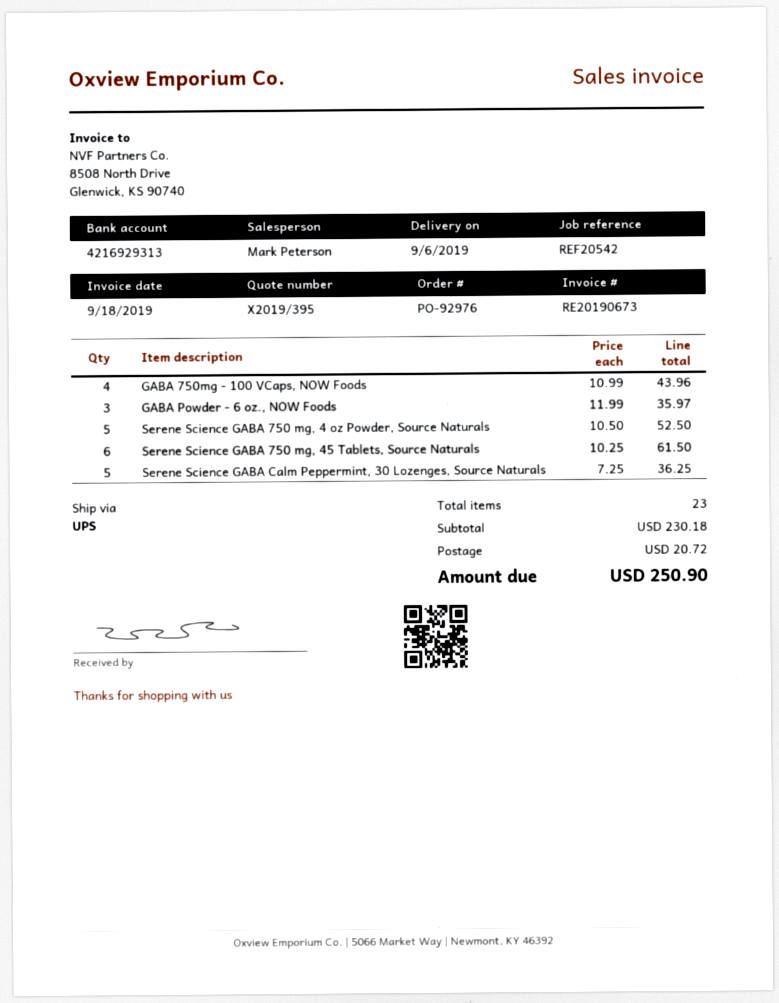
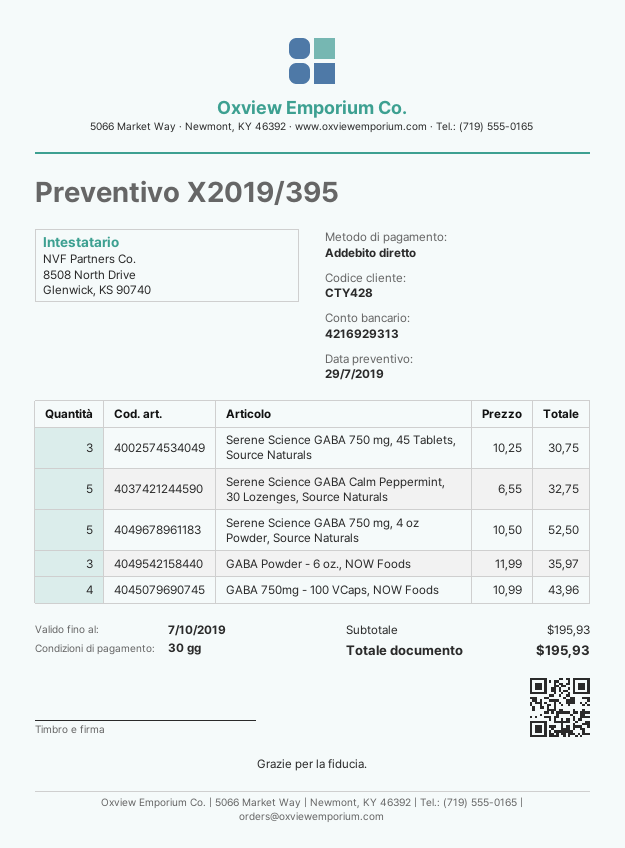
Serene Science GABA 750 mg, 45 Tablets, Source Naturals: 6 x 10.25 = 61.50 -> 3 x 10.25 = 30.75
Serene Science GABA Calm Peppermint, 30 Lozenges, Source Naturals: 5 x 7.25 = 36.25 -> 5 x 6.55 = 32.75
subtotal: 230.18 -> 195.93
shipping: 20.72 -> none
total: 250.90 -> 195.93

